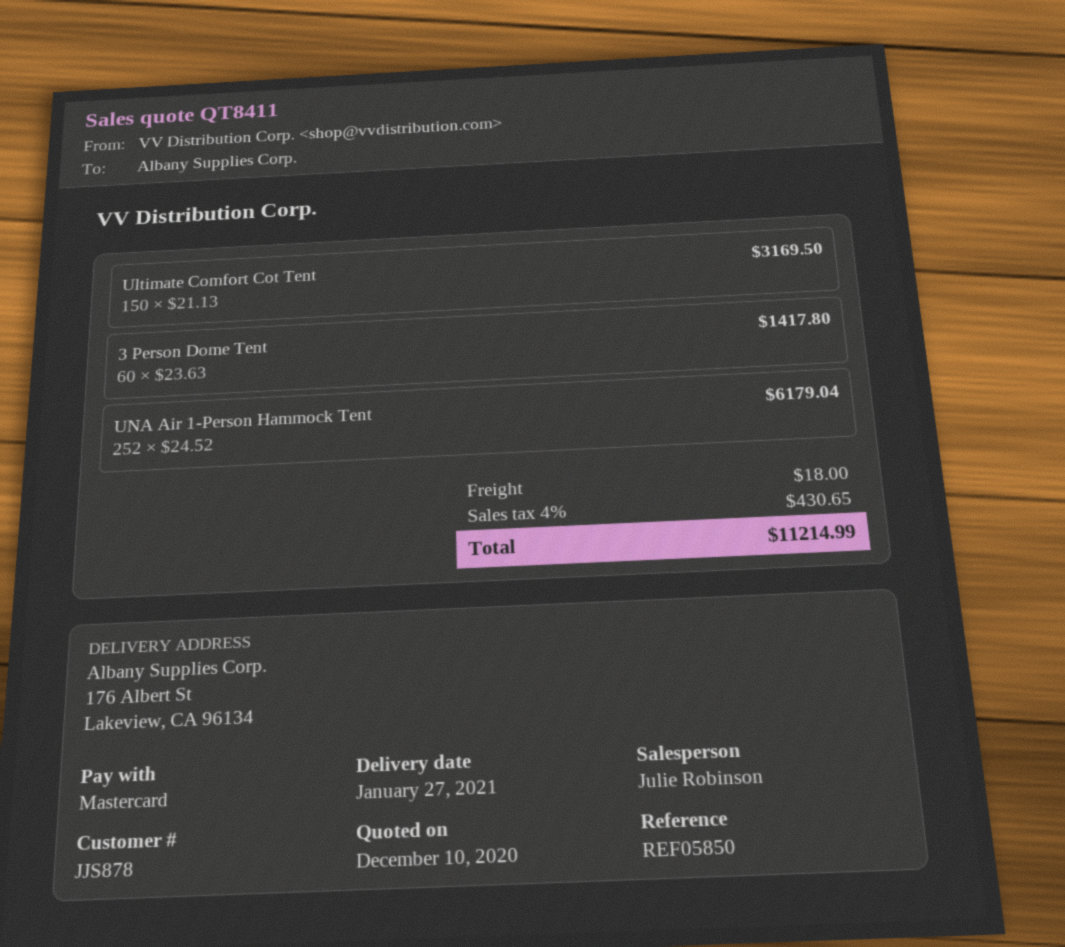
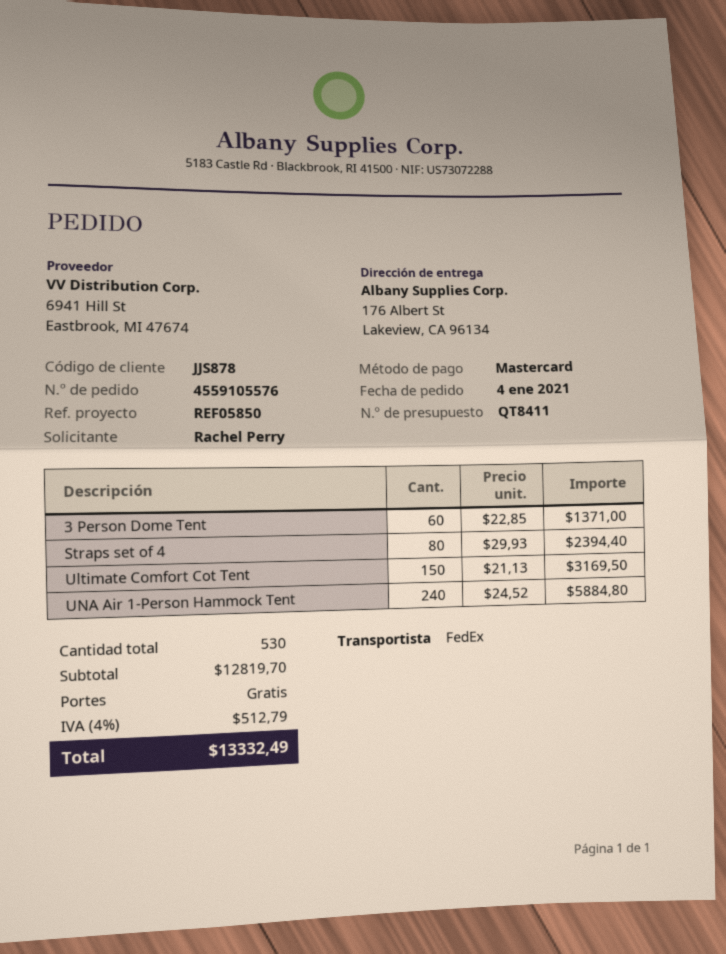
3 Person Dome Tent: 60 x 23.63 = 1417.80 -> 60 x 22.85 = 1371.00
UNA Air 1-Person Hammock Tent: 252 x 24.52 = 6179.04 -> 240 x 24.52 = 5884.80
Straps set of 4: none -> 80 x 29.93 = 2394.40
shipping: 18.00 -> 0.00
tax: 4% = 430.65 -> 4% = 512.79
total: 11214.99 -> 13332.49

